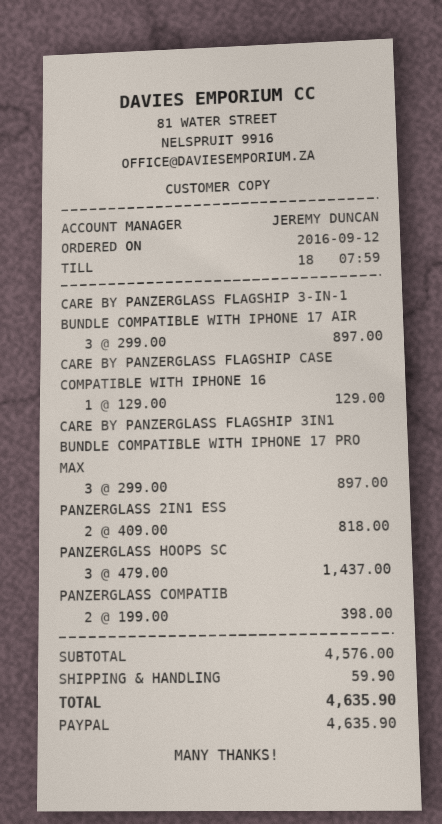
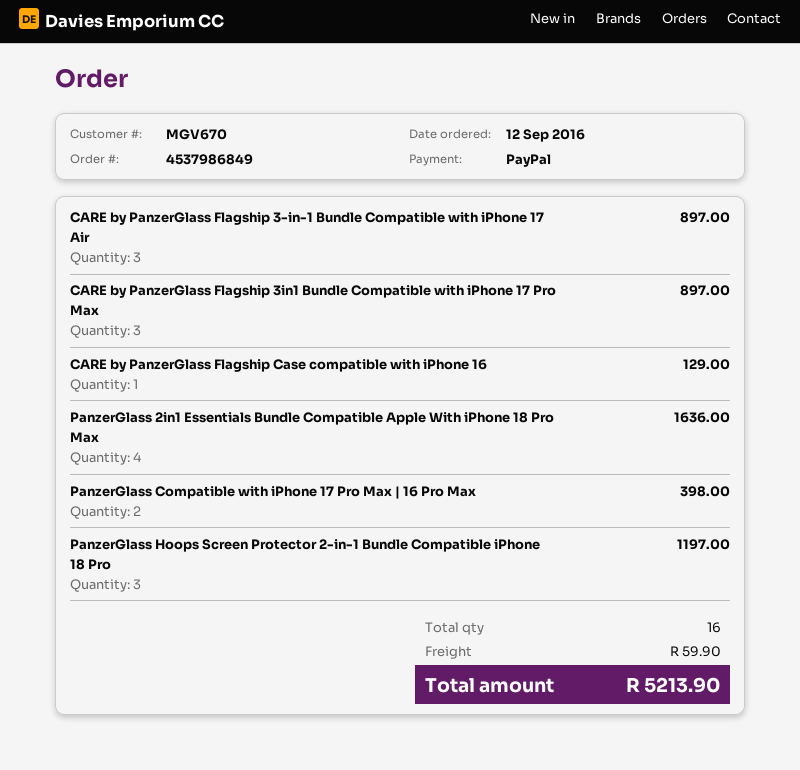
PANZERGLASS 2IN1 ESS: 2 for 818.00 -> 4 for 1636.00
PANZERGLASS HOOPS SC: 3 for 1437.00 -> 3 for 1197.00
total: 4635.90 -> 5213.90

